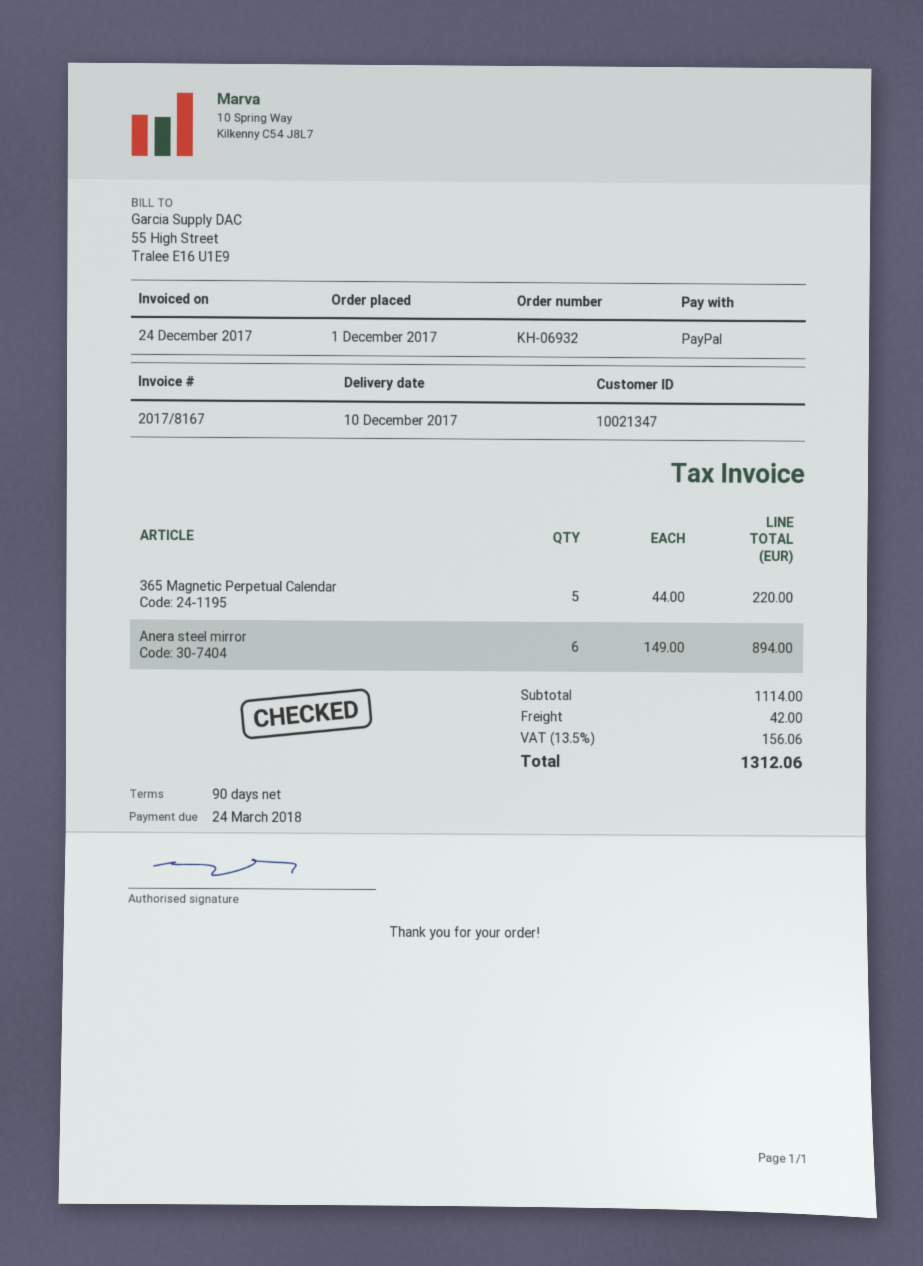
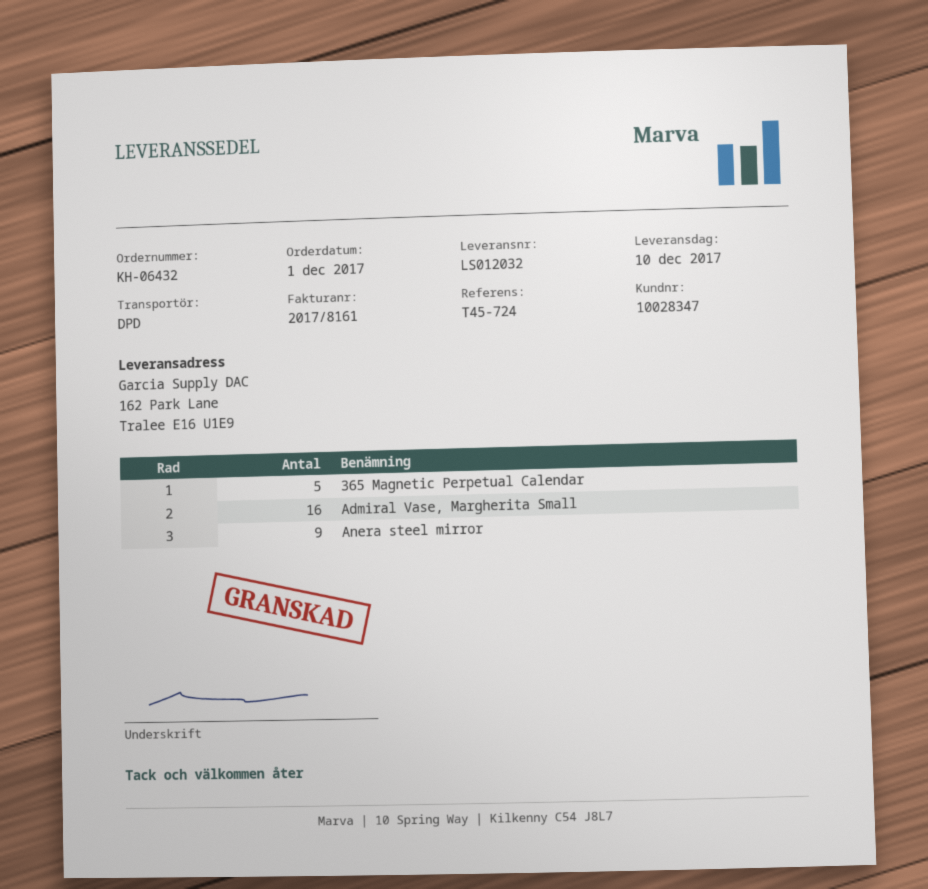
order number: KH-06932 -> KH-06432
invoice number: 2017/8167 -> 2017/8161
customer number: 10021347 -> 10028347
Anera steel mirror: 6 -> 9
Admiral Vase, Margherita Small: none -> 16

